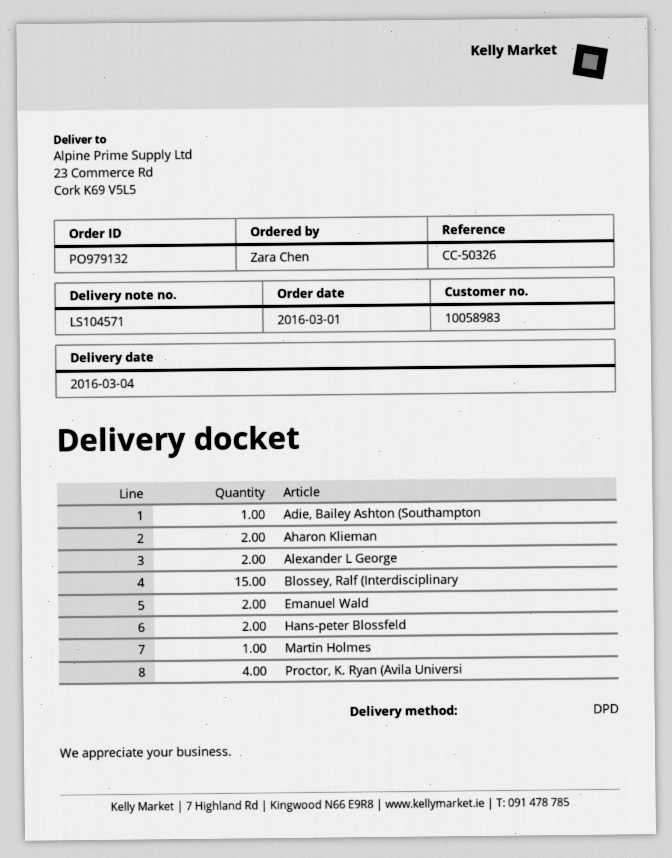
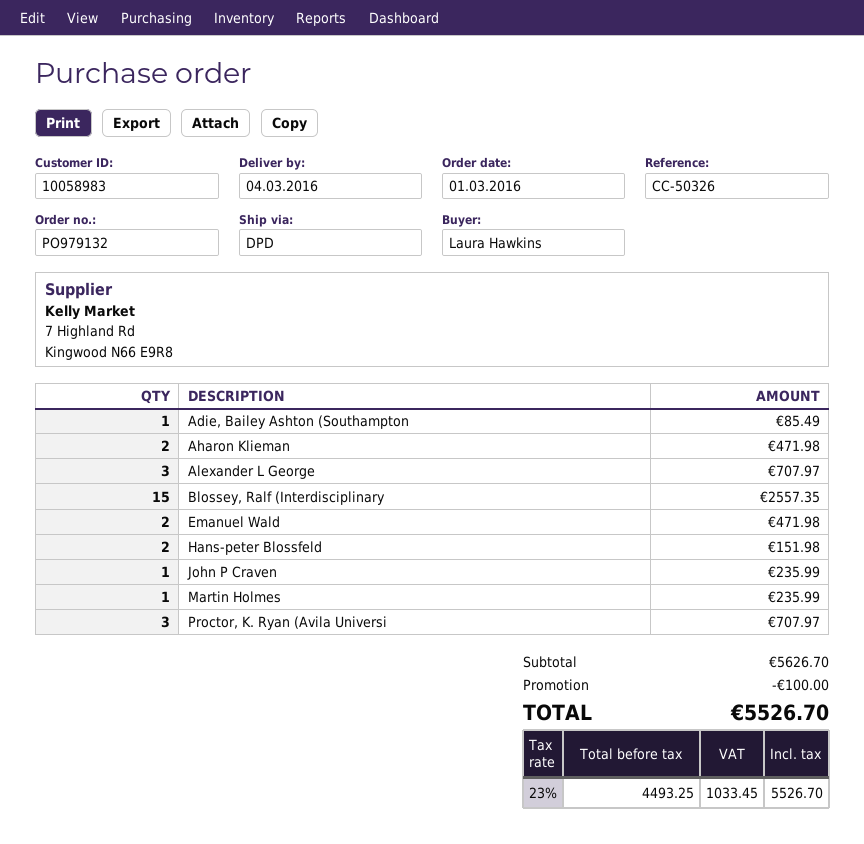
ordered by: Zara Chen -> Laura Hawkins
Alexander L George: 2 -> 3
Proctor, K. Ryan (Avila Universi: 4 -> 3
John P Craven: none -> 1

